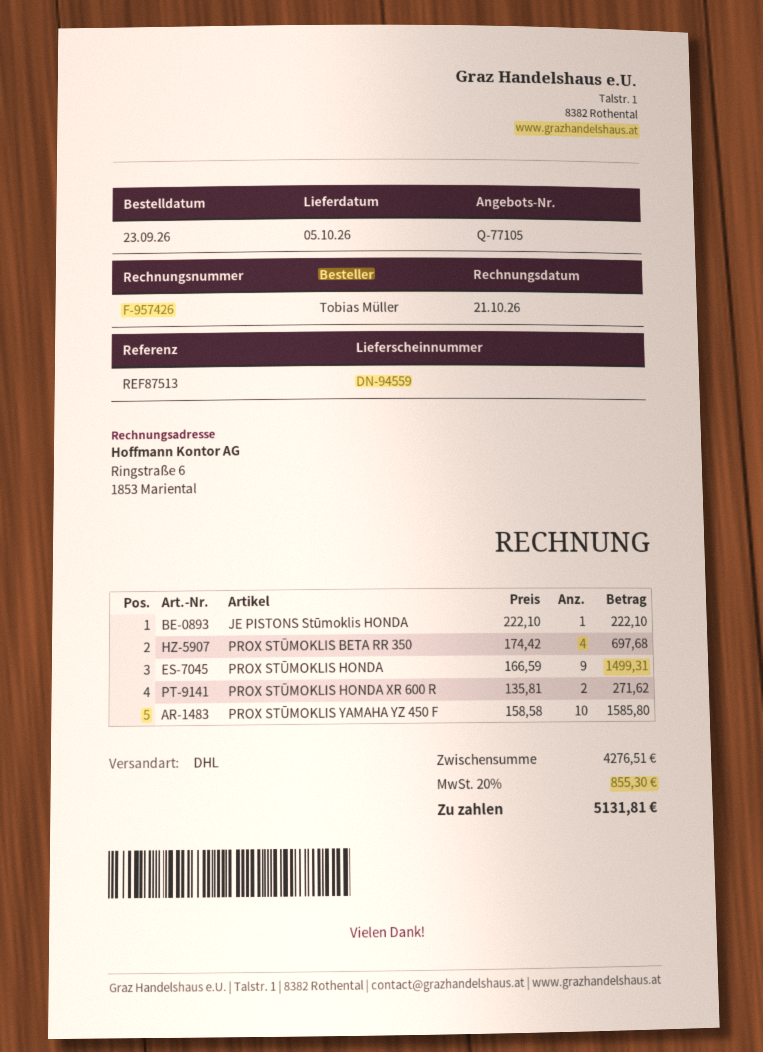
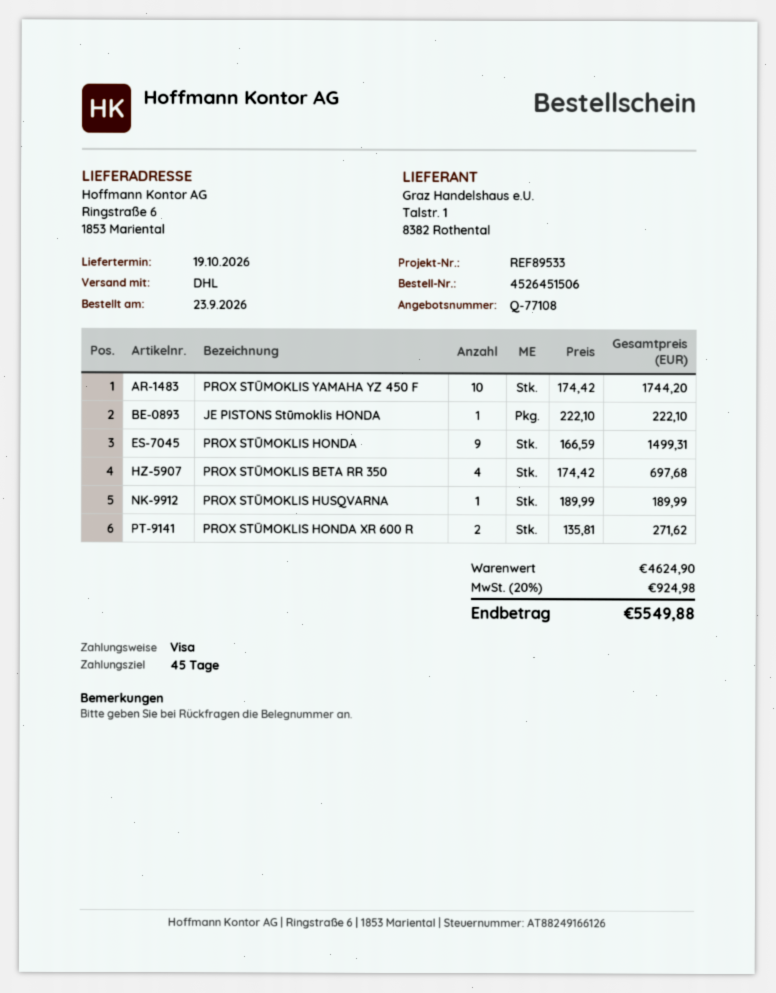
quote number: Q-77105 -> Q-77108
delivery date: 2026-10-05 -> 2026-10-19
reference: REF87513 -> REF89533
PROX STŪMOKLIS YAMAHA YZ 450 F: 10 x 158.58 = 1585.80 -> 10 x 174.42 = 1744.20
PROX STŪMOKLIS HUSQVARNA: none -> 1 x 189.99 = 189.99
subtotal: 4276.51 -> 4624.90
tax: 20% = 855.30 -> 20% = 924.98
total: 5131.81 -> 5549.88

